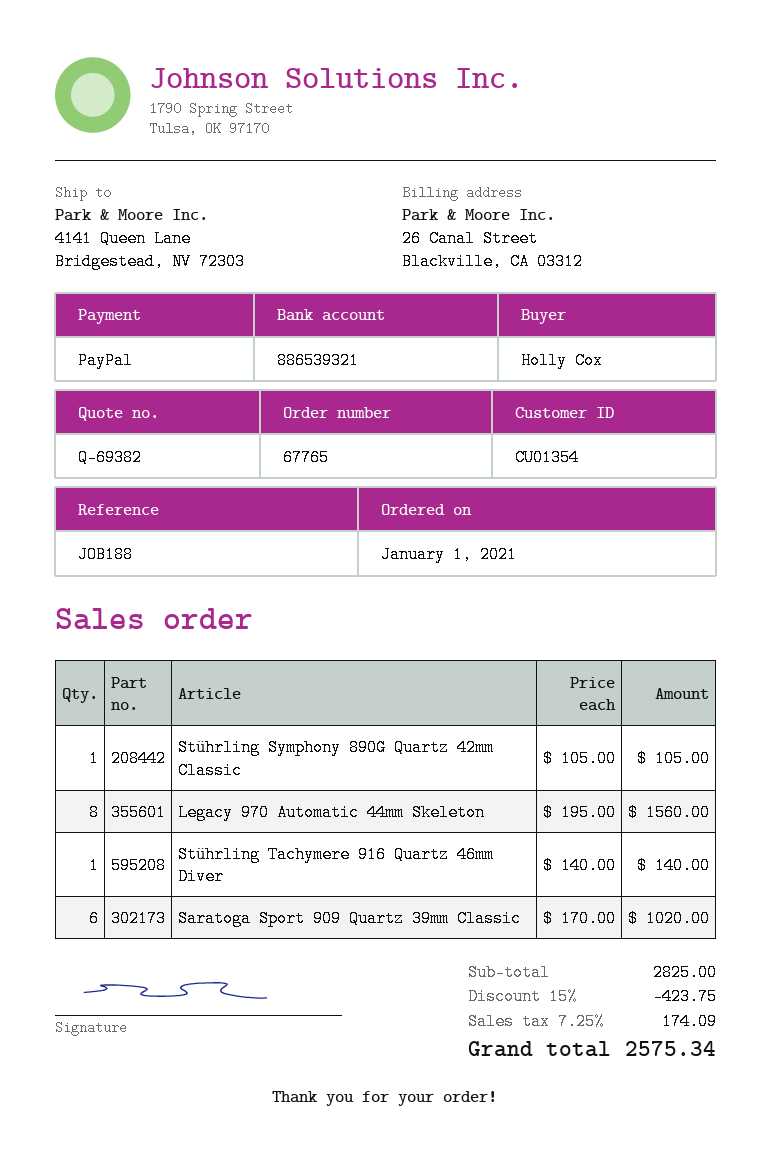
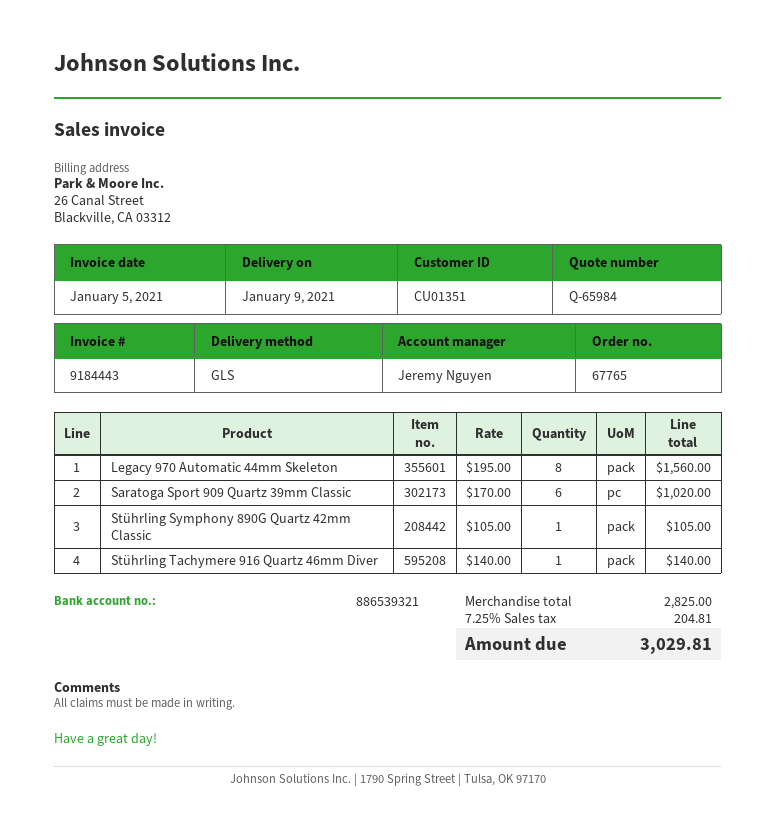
quote number: Q-69382 -> Q-65984
customer number: CU01354 -> CU01351
discount: 15% = 423.75 -> none
tax: 7.25% = 174.09 -> 7.25% = 204.81
total: 2575.34 -> 3029.81

